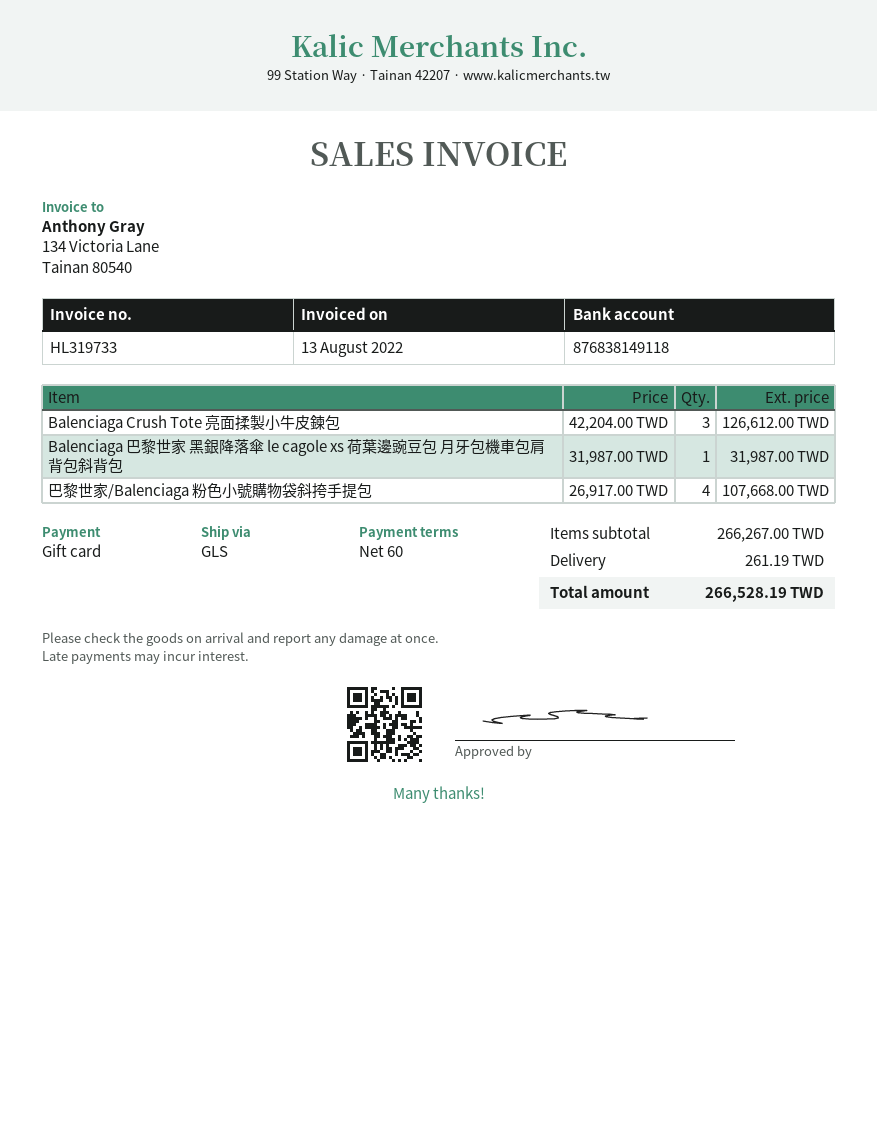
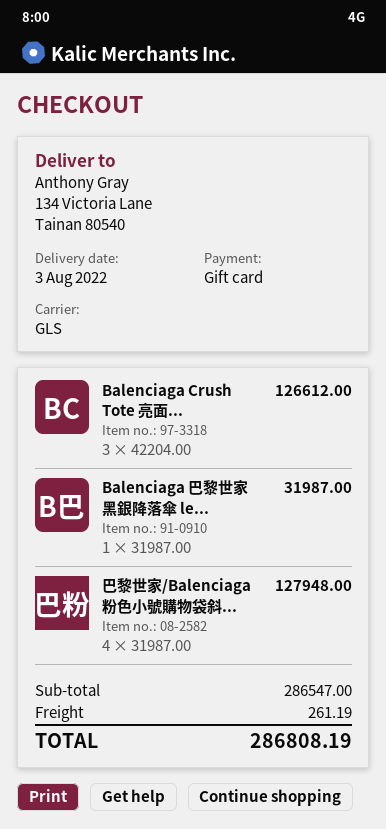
巴黎世家/Balenciaga 粉色小號購物袋斜挎手提包: 4 x 26917.00 = 107668.00 -> 4 x 31987.00 = 127948.00
subtotal: 266267.00 -> 286547.00
total: 266528.19 -> 286808.19

